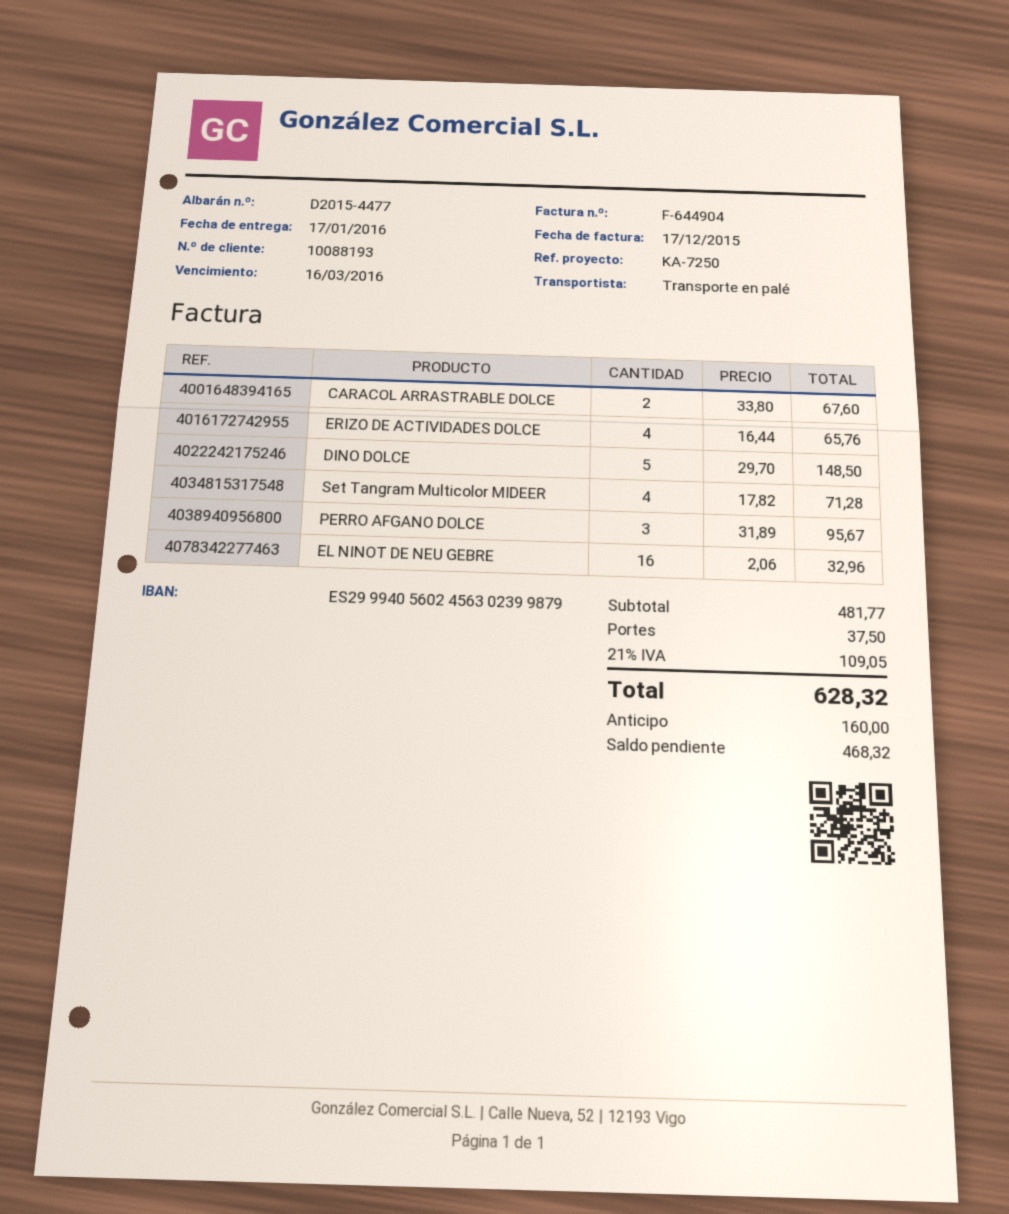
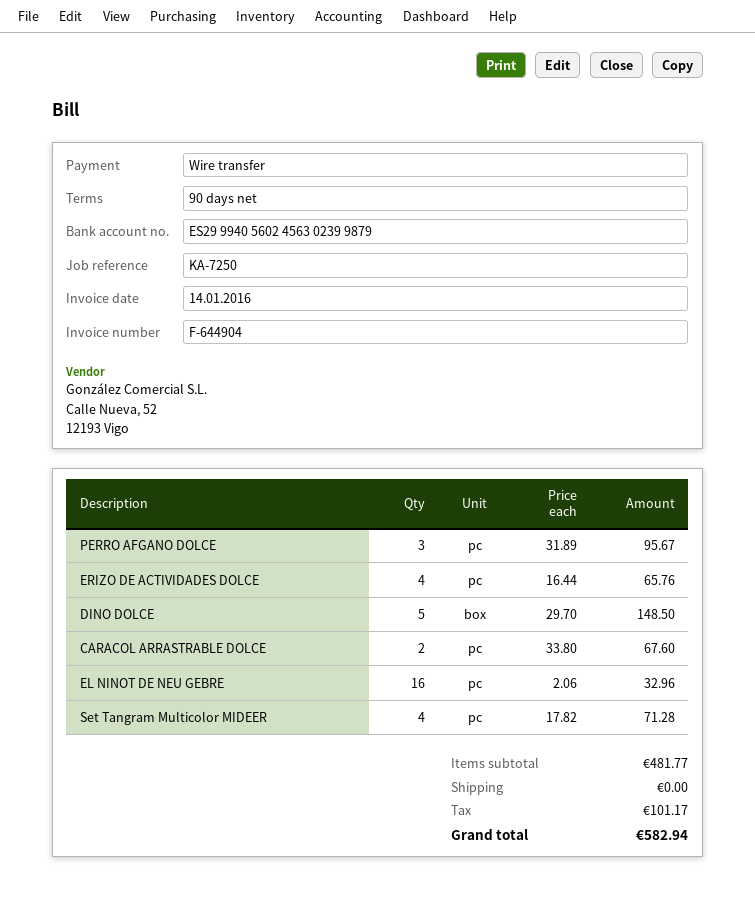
invoice date: 2015-12-17 -> 2016-01-14
shipping: 37.50 -> 0.00
tax: 109.05 -> 101.17
total: 628.32 -> 582.94

